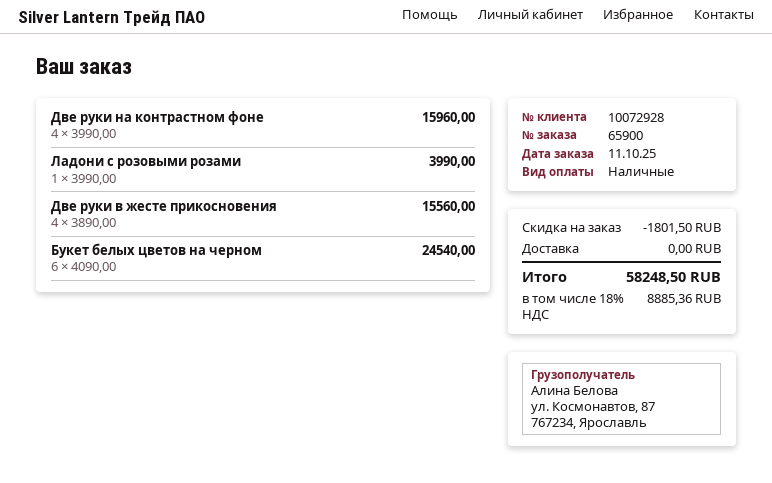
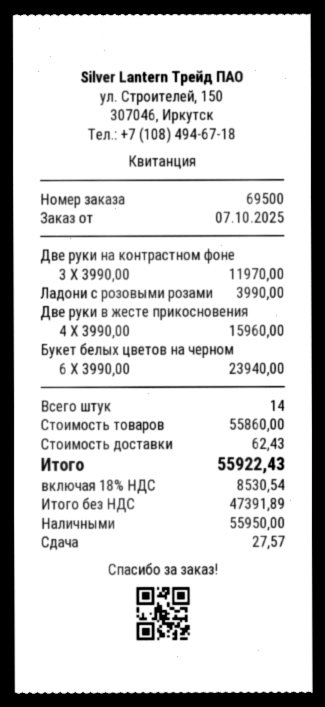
order number: 65900 -> 69500
order date: 2025-10-11 -> 2025-10-07
Две руки на контрастном фоне: 4 x 3990.00 = 15960.00 -> 3 x 3990.00 = 11970.00
Две руки в жесте прикосновения: 4 x 3890.00 = 15560.00 -> 4 x 3990.00 = 15960.00
Букет белых цветов на черном: 6 x 4090.00 = 24540.00 -> 6 x 3990.00 = 23940.00
discount: 1801.50 -> none
shipping: 0.00 -> 62.43
tax: 18% = 8885.36 -> 18% = 8530.54
total: 58248.50 -> 55922.43

